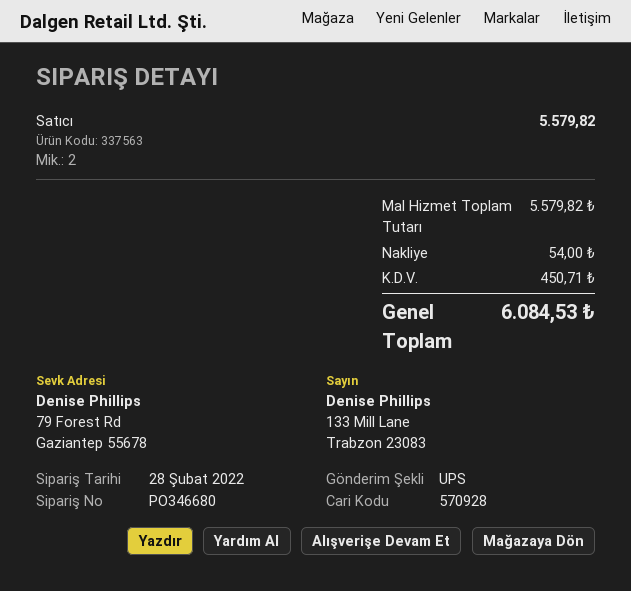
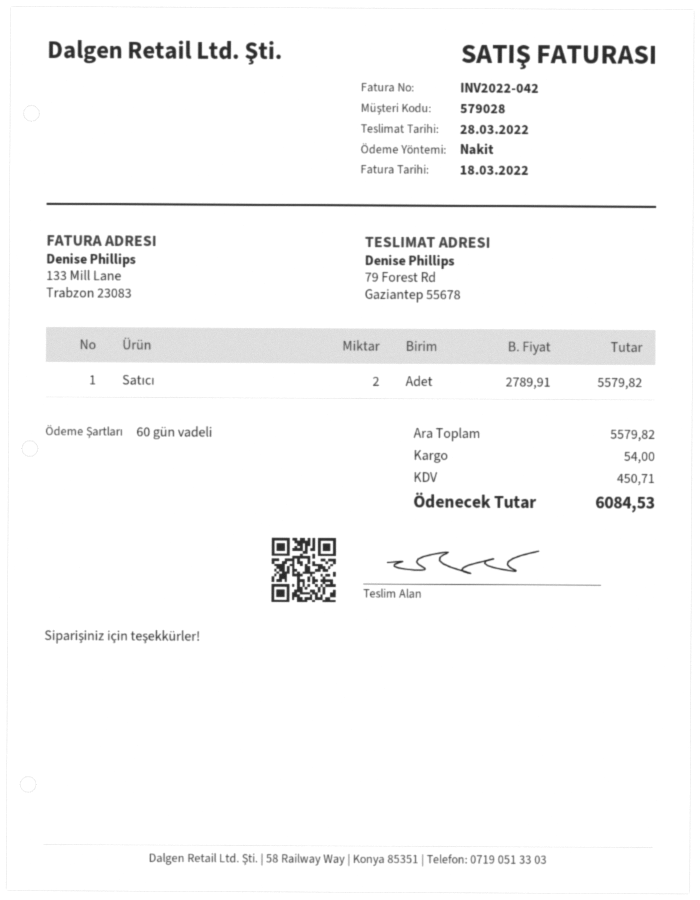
customer number: 570928 -> 579028

